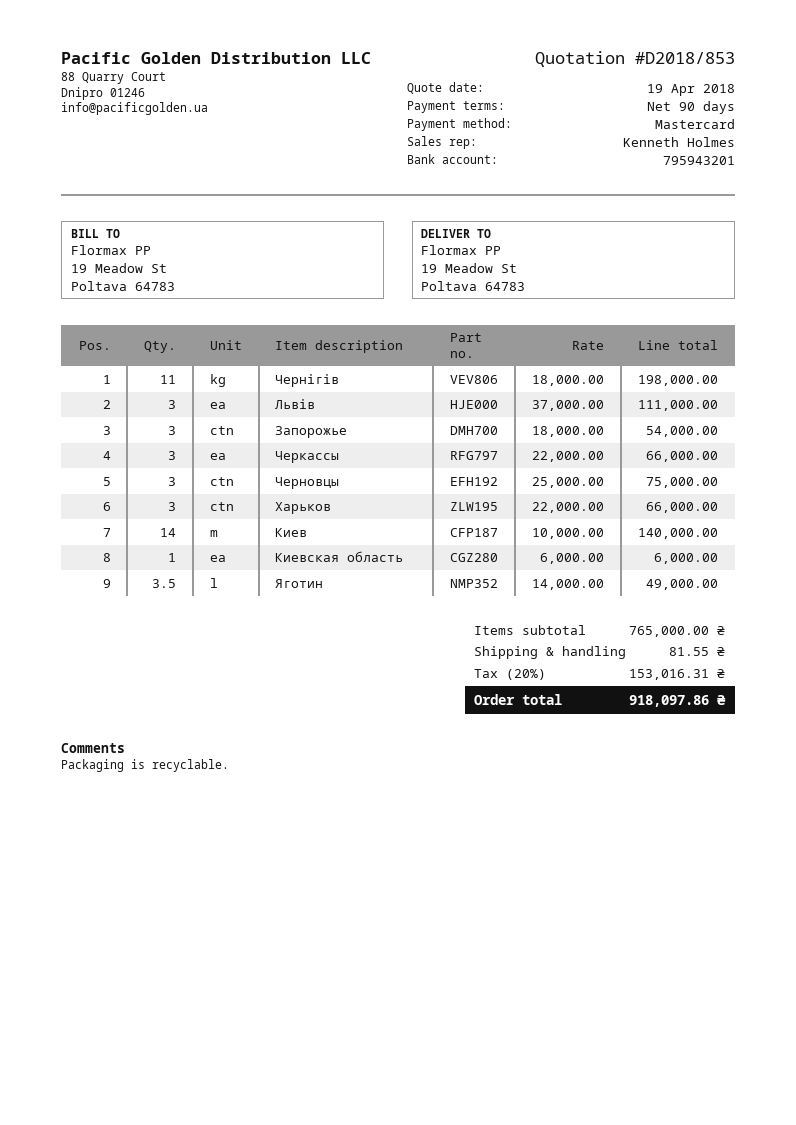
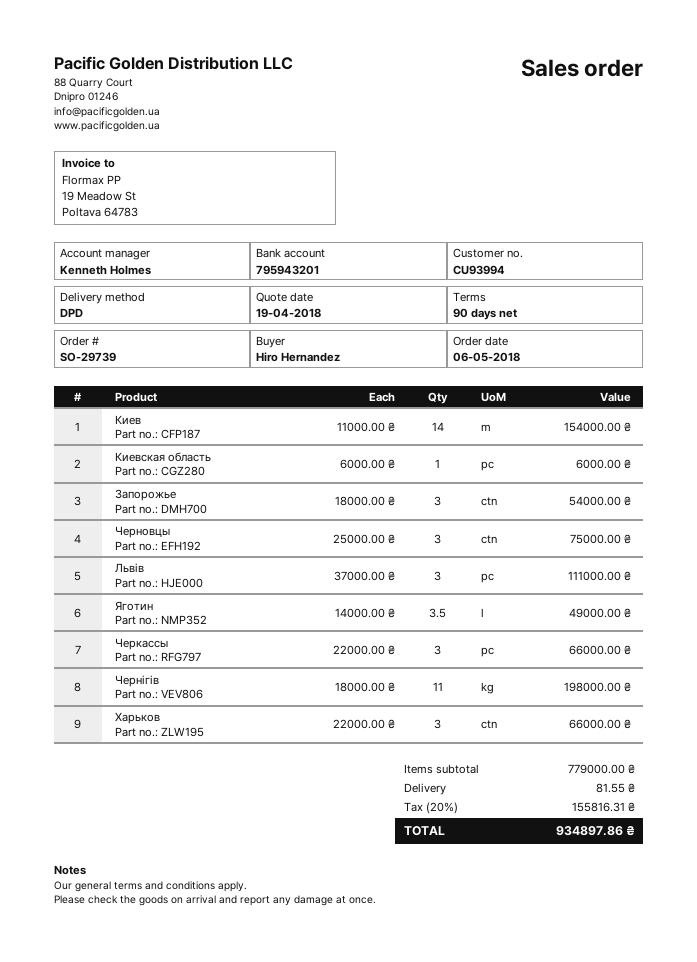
Киев: 14 x 10000.00 = 140000.00 -> 14 x 11000.00 = 154000.00
subtotal: 765000.00 -> 779000.00
tax: 20% = 153016.31 -> 20% = 155816.31
total: 918097.86 -> 934897.86

